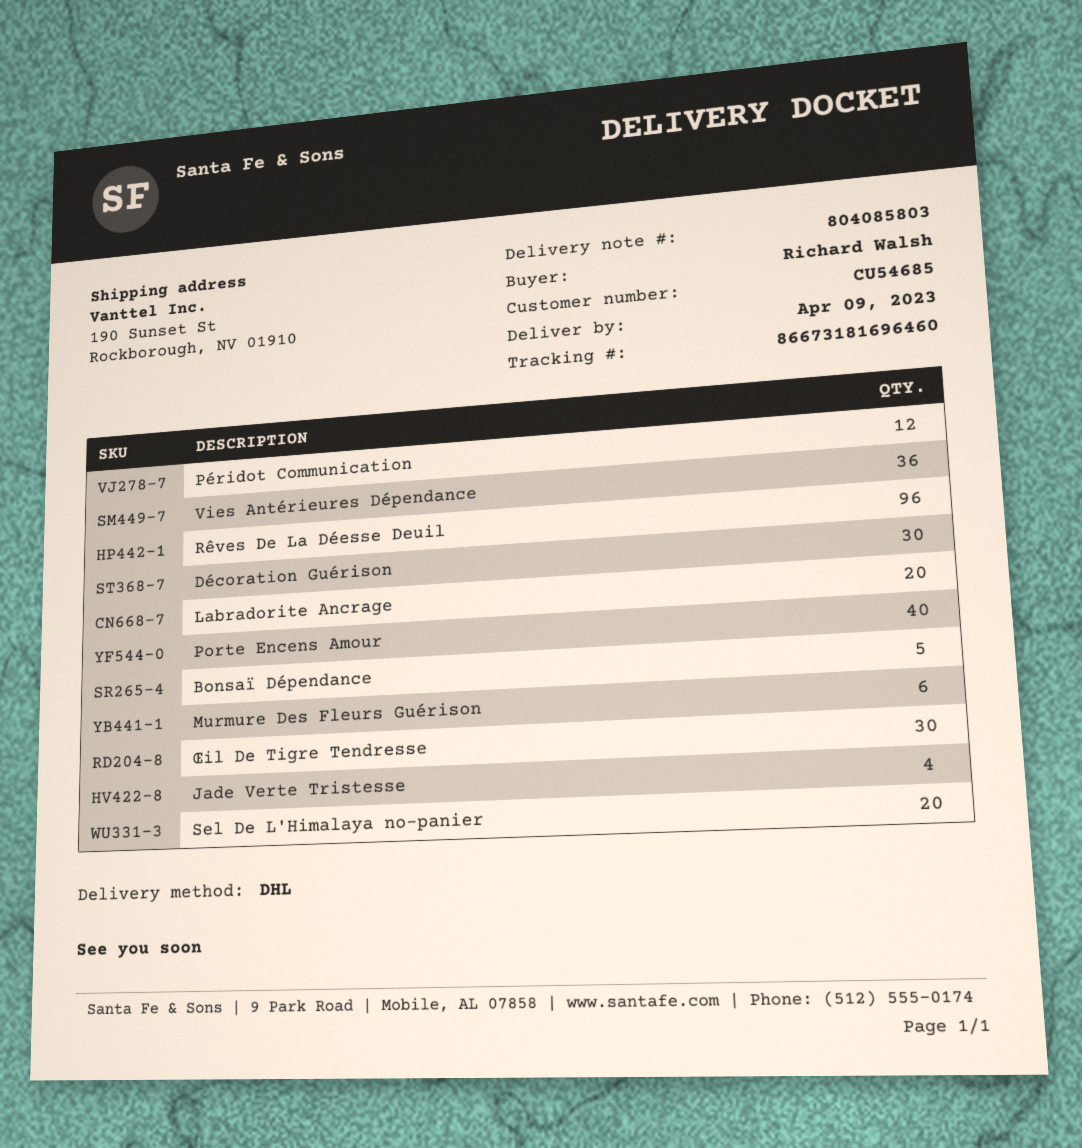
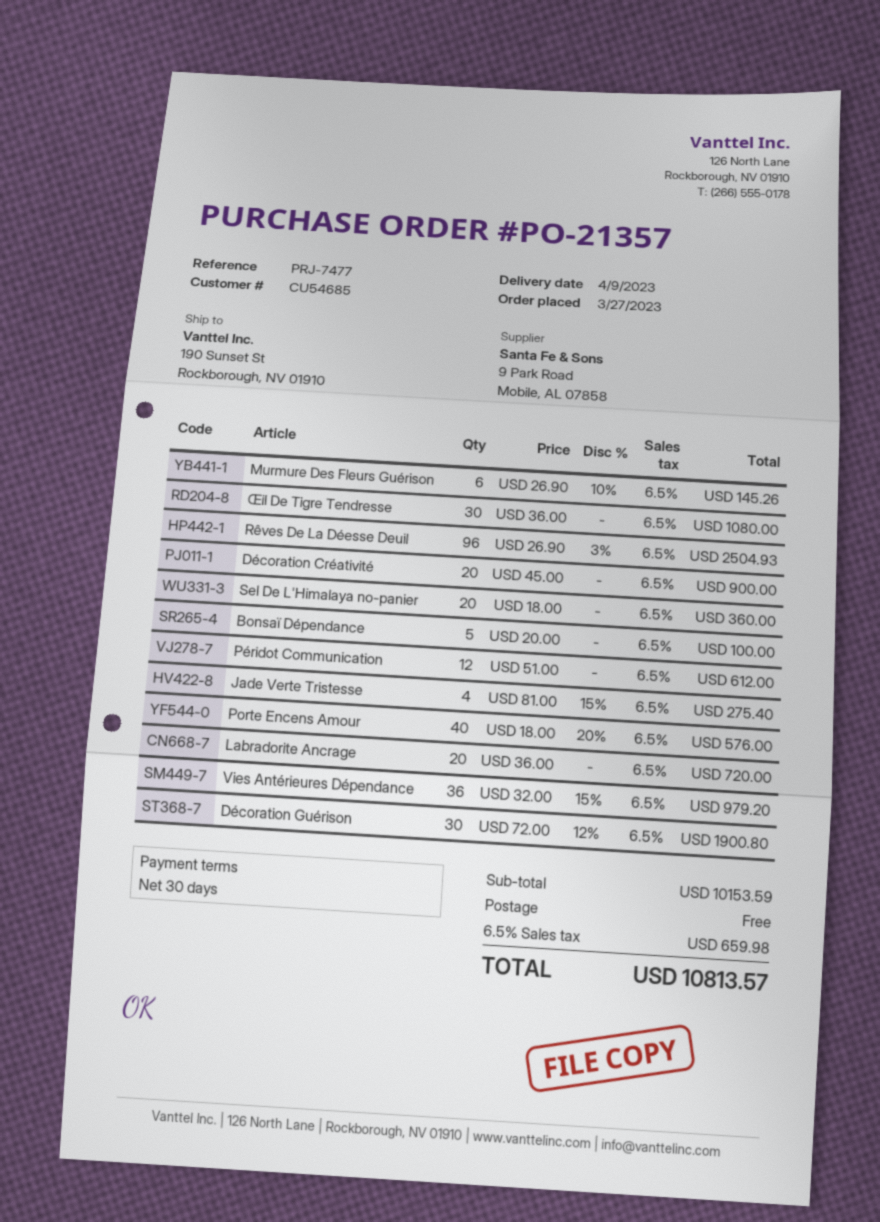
Décoration Créativité: none -> 20

